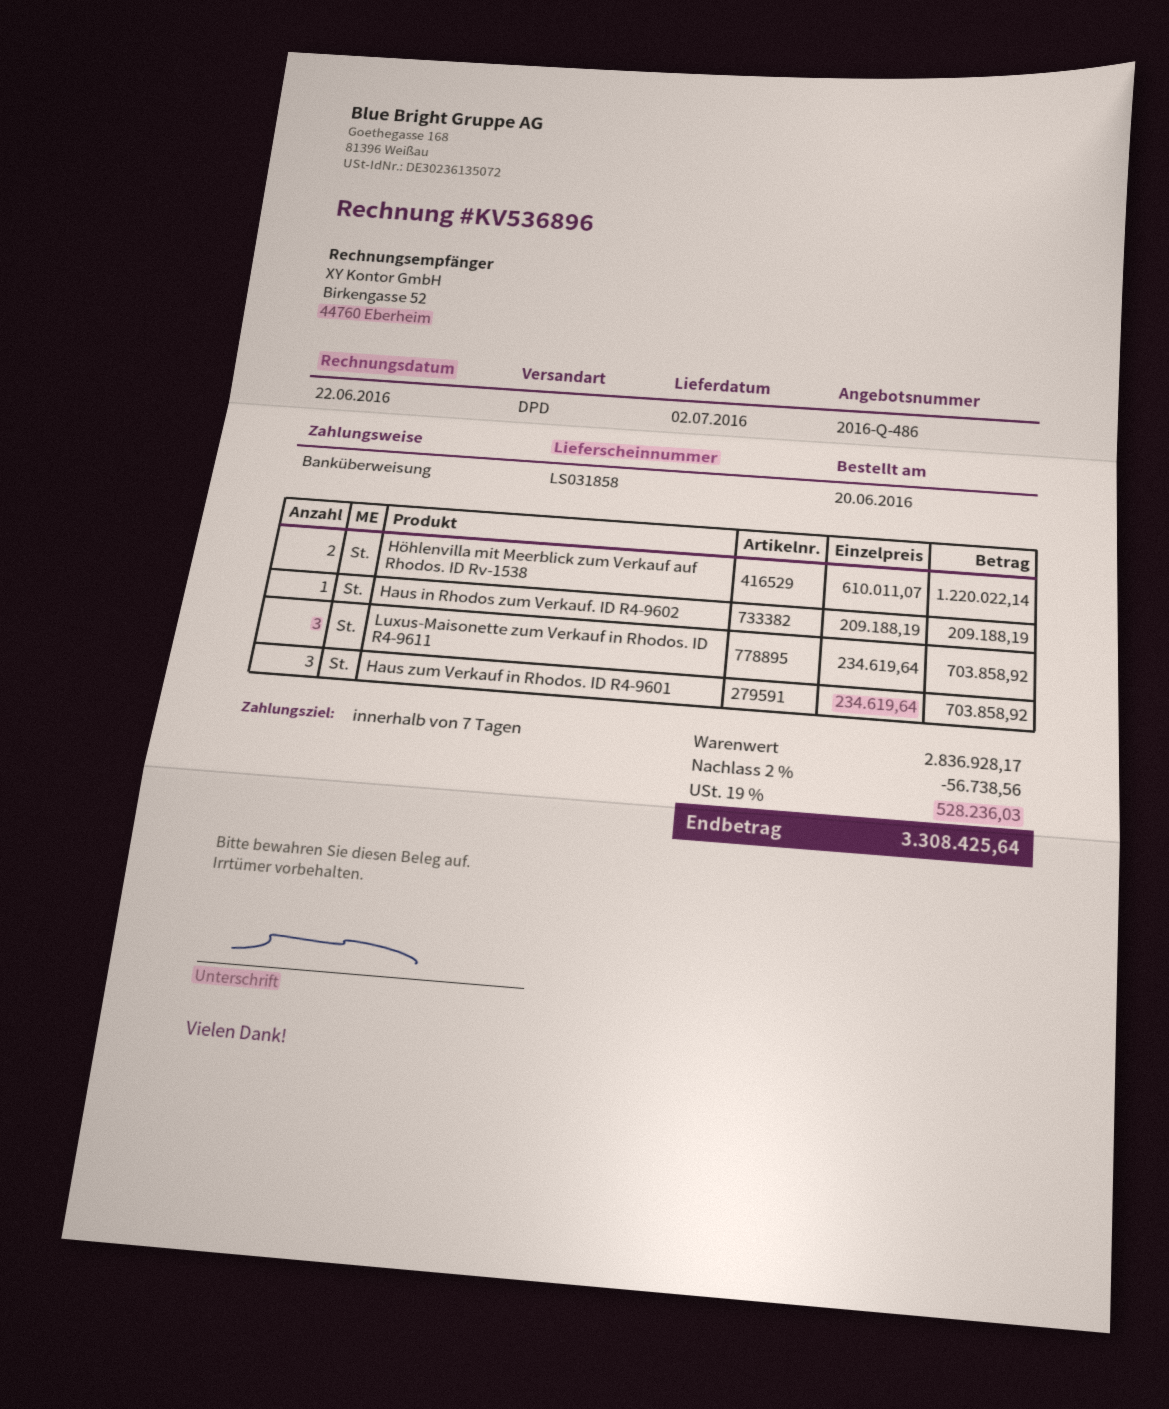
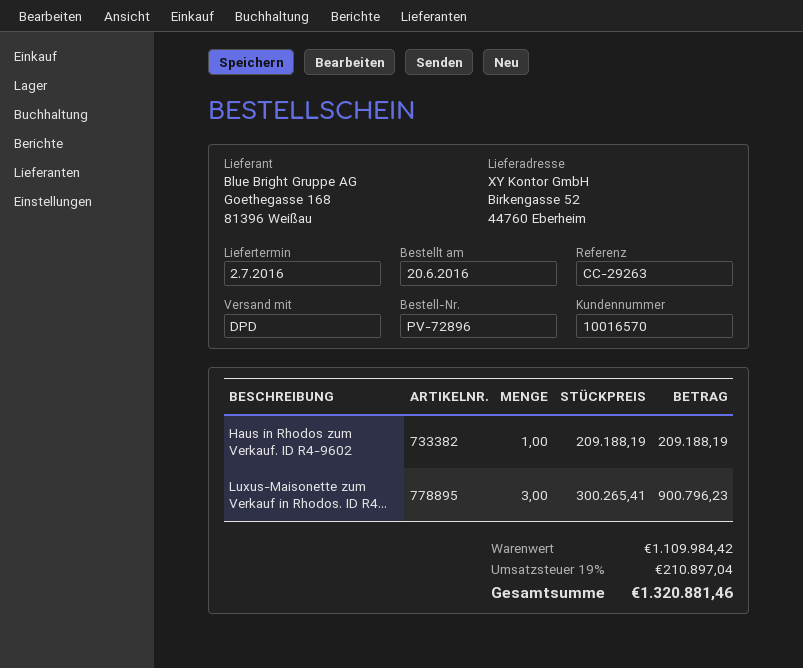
Höhlenvilla mit Meerblick zum Verkauf auf Rhodos. ID Rv-1538: 2 x 610011.07 = 1220022.14 -> none
Luxus-Maisonette zum Verkauf in Rhodos. ID R4-9611: 3 x 234619.64 = 703858.92 -> 3 x 300265.41 = 900796.23
Haus zum Verkauf in Rhodos. ID R4-9601: 3 x 234619.64 = 703858.92 -> none
subtotal: 2836928.17 -> 1109984.42
discount: 2% = 56738.56 -> none
tax: 19% = 528236.03 -> 19% = 210897.04
total: 3308425.64 -> 1320881.46

